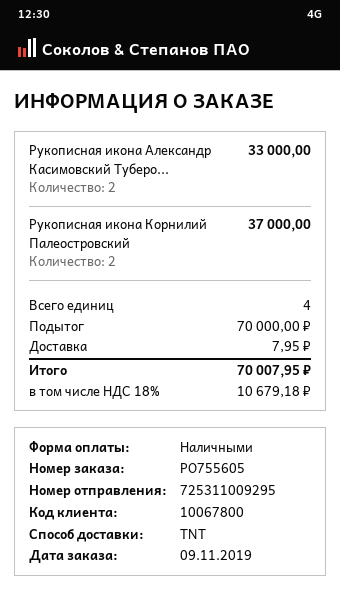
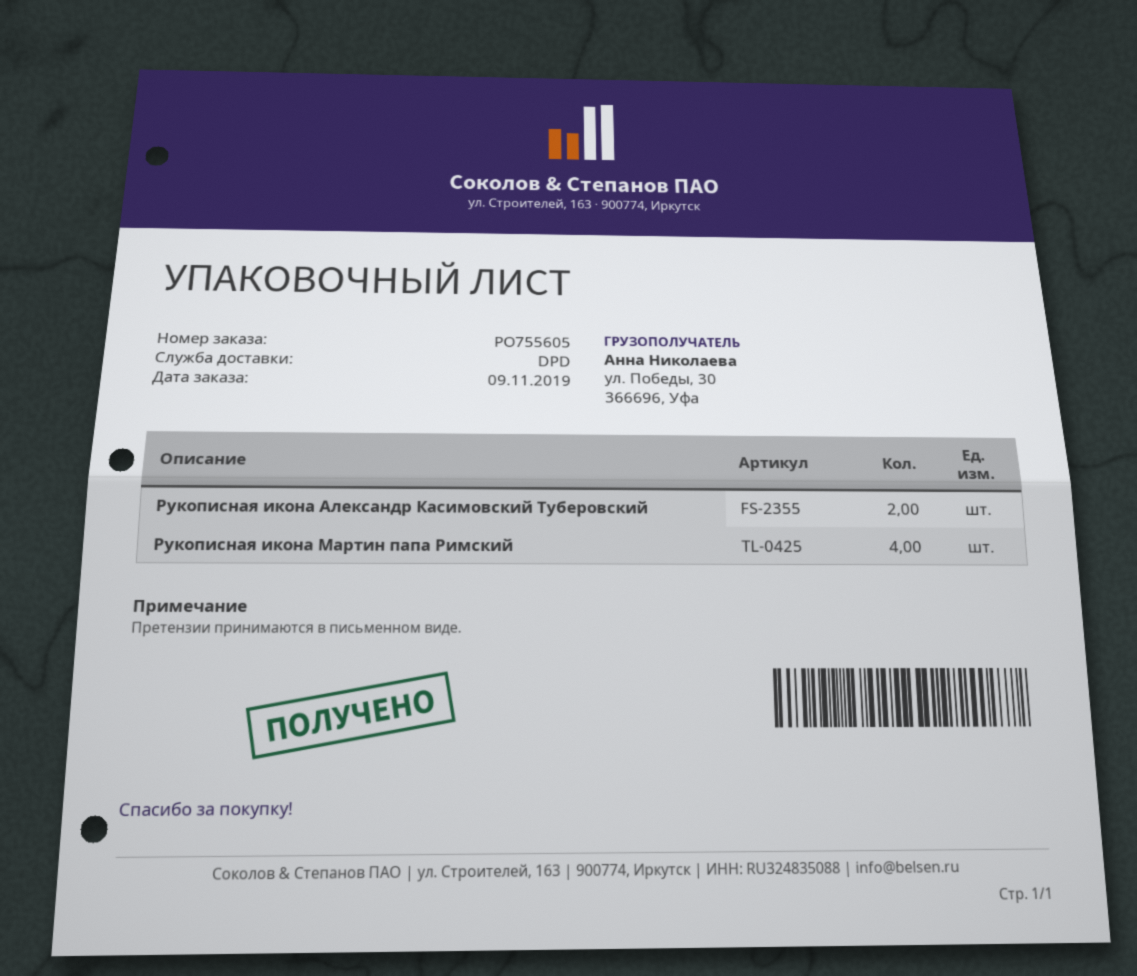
shipping method: TNT -> DPD
Рукописная икона Корнилий Палеостровский: 2 -> none
Рукописная икона Мартин папа Римский: none -> 4

